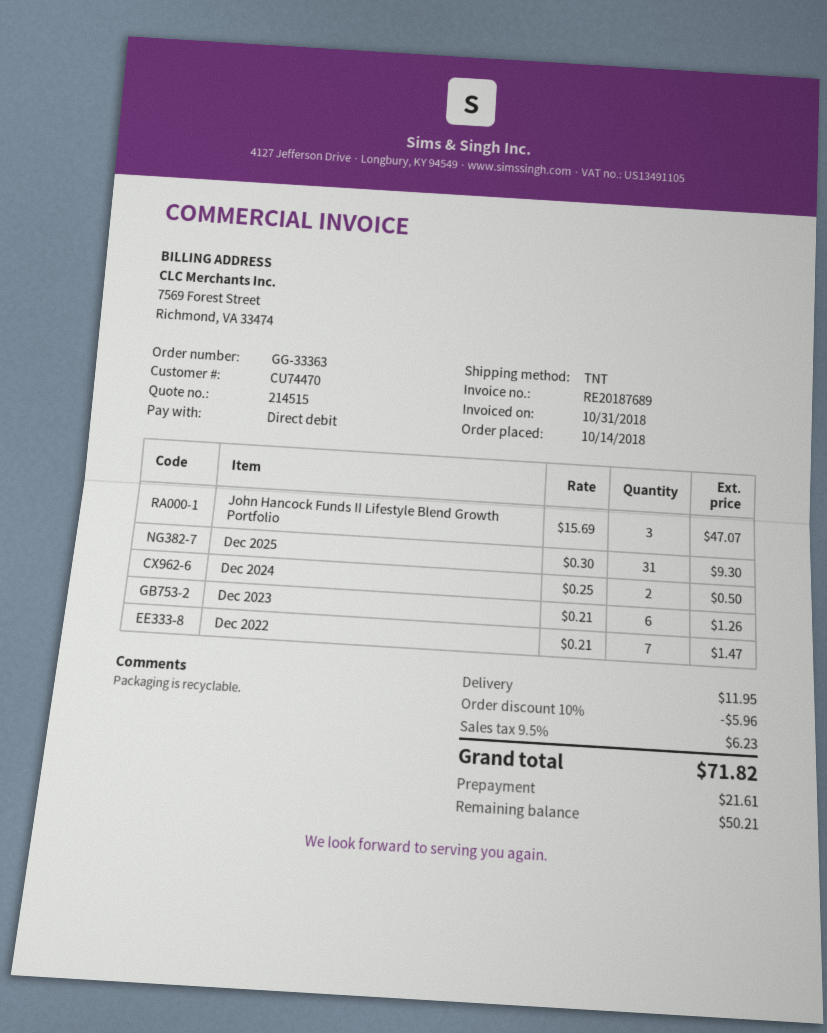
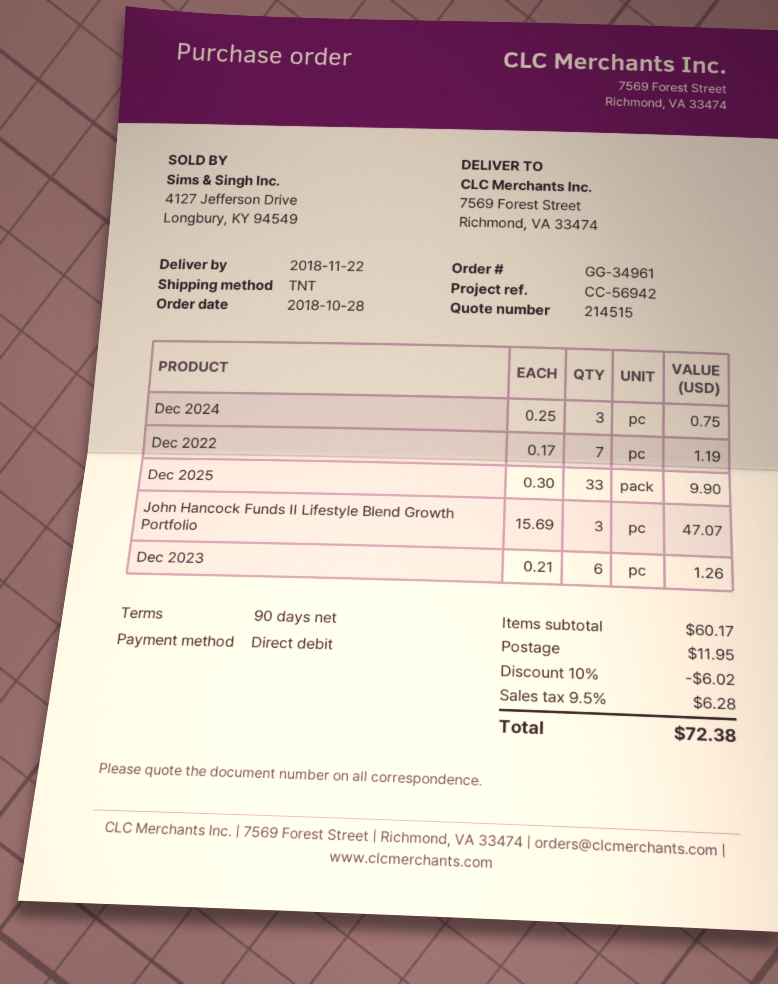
order number: GG-33363 -> GG-34961
order date: 2018-10-14 -> 2018-10-28
Dec 2025: 31 x 0.30 = 9.30 -> 33 x 0.30 = 9.90
Dec 2024: 2 x 0.25 = 0.50 -> 3 x 0.25 = 0.75
Dec 2022: 7 x 0.21 = 1.47 -> 7 x 0.17 = 1.19
discount: 10% = 5.96 -> 10% = 6.02
tax: 9.5% = 6.23 -> 9.5% = 6.28
total: 71.82 -> 72.38

